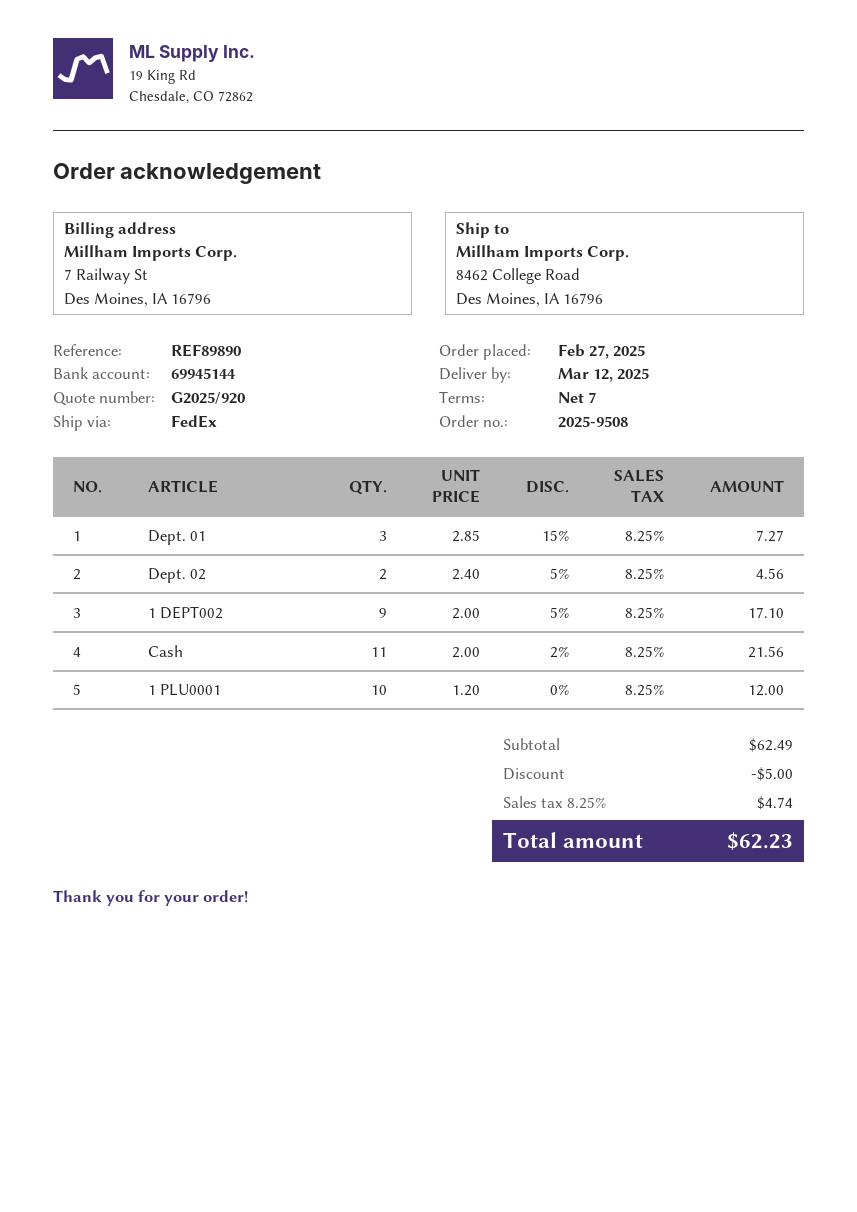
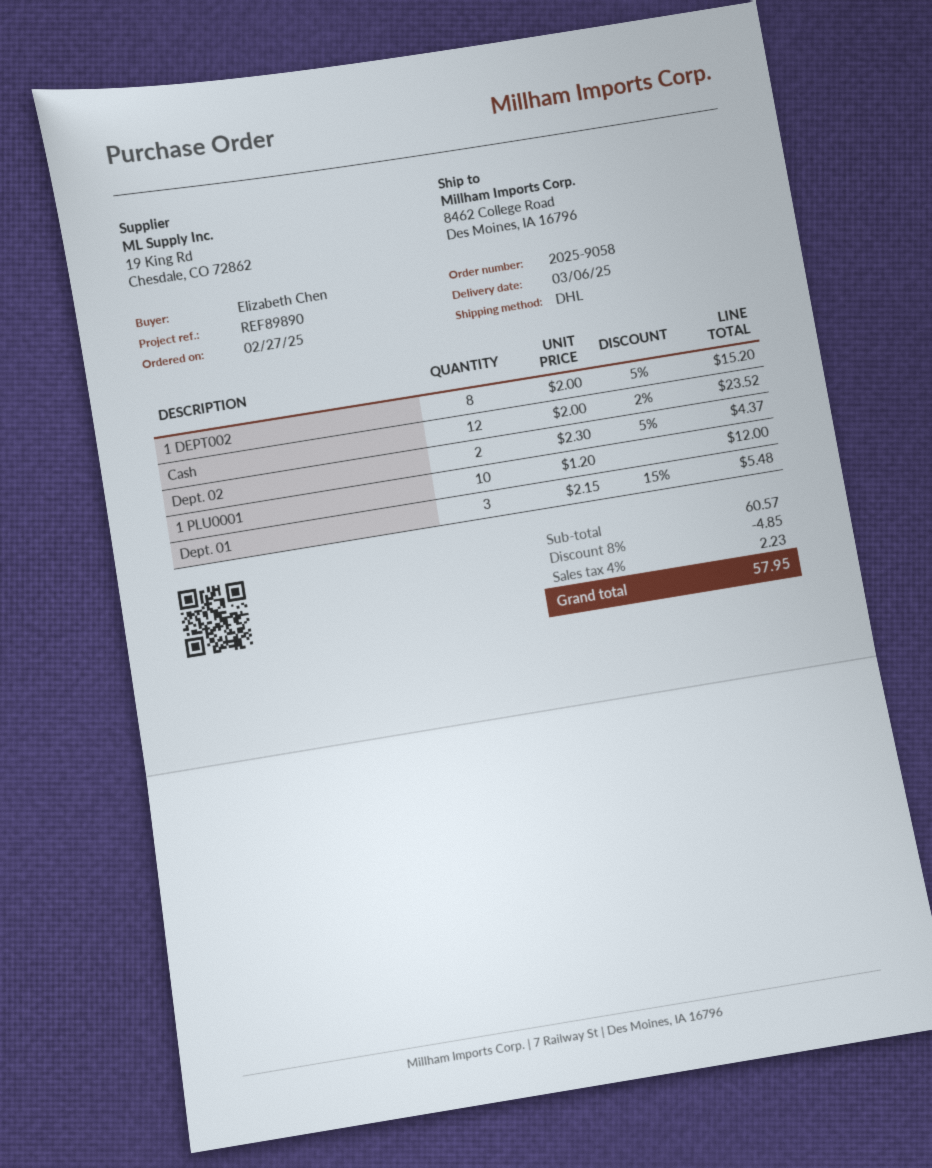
order number: 2025-9508 -> 2025-9058
delivery date: 2025-03-12 -> 2025-03-06
shipping method: FedEx -> DHL
Dept. 01: 3 x 2.85 - 15% = 7.27 -> 3 x 2.15 - 15% = 5.48
Dept. 02: 2 x 2.40 - 5% = 4.56 -> 2 x 2.30 - 5% = 4.37
1 DEPT002: 9 x 2.00 - 5% = 17.10 -> 8 x 2.00 - 5% = 15.20
Cash: 11 x 2.00 - 2% = 21.56 -> 12 x 2.00 - 2% = 23.52
subtotal: 62.49 -> 60.57
discount: 5.00 -> 4.85
tax: 8.25% = 4.74 -> 4% = 2.23
total: 62.23 -> 57.95

